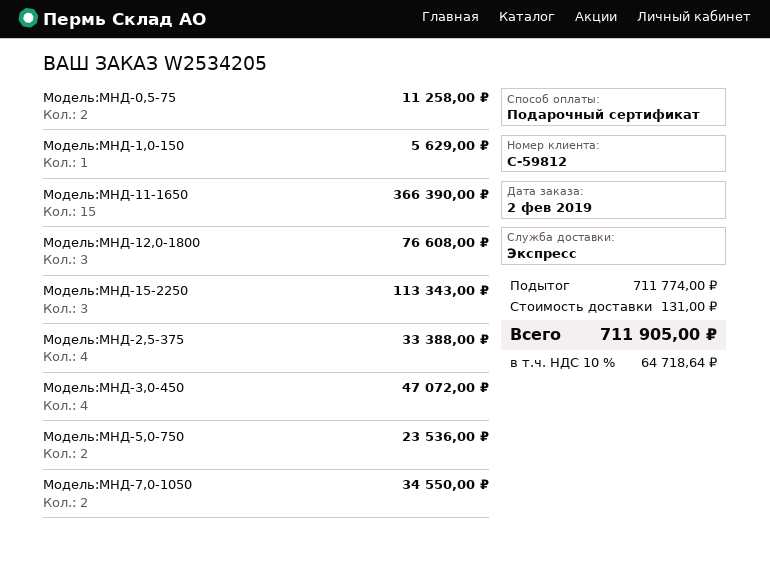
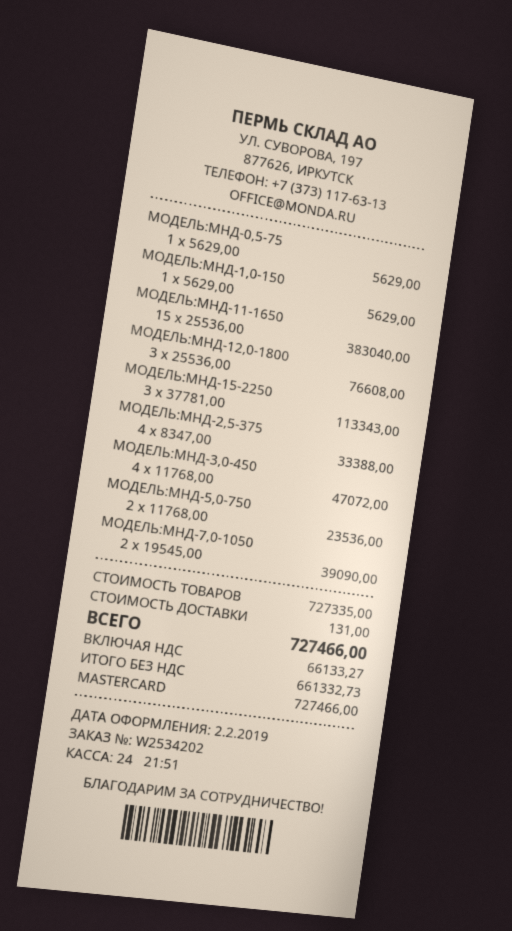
order number: W2534205 -> W2534202
payment method: gift card -> Mastercard
Модель:МНД-0,5-75: 2 for 11258.00 -> 1 for 5629.00
Модель:МНД-11-1650: 15 for 366390.00 -> 15 for 383040.00
Модель:МНД-7,0-1050: 2 for 34550.00 -> 2 for 39090.00
subtotal: 711774.00 -> 727335.00
tax: 64718.64 -> 66133.27
total: 711905.00 -> 727466.00

